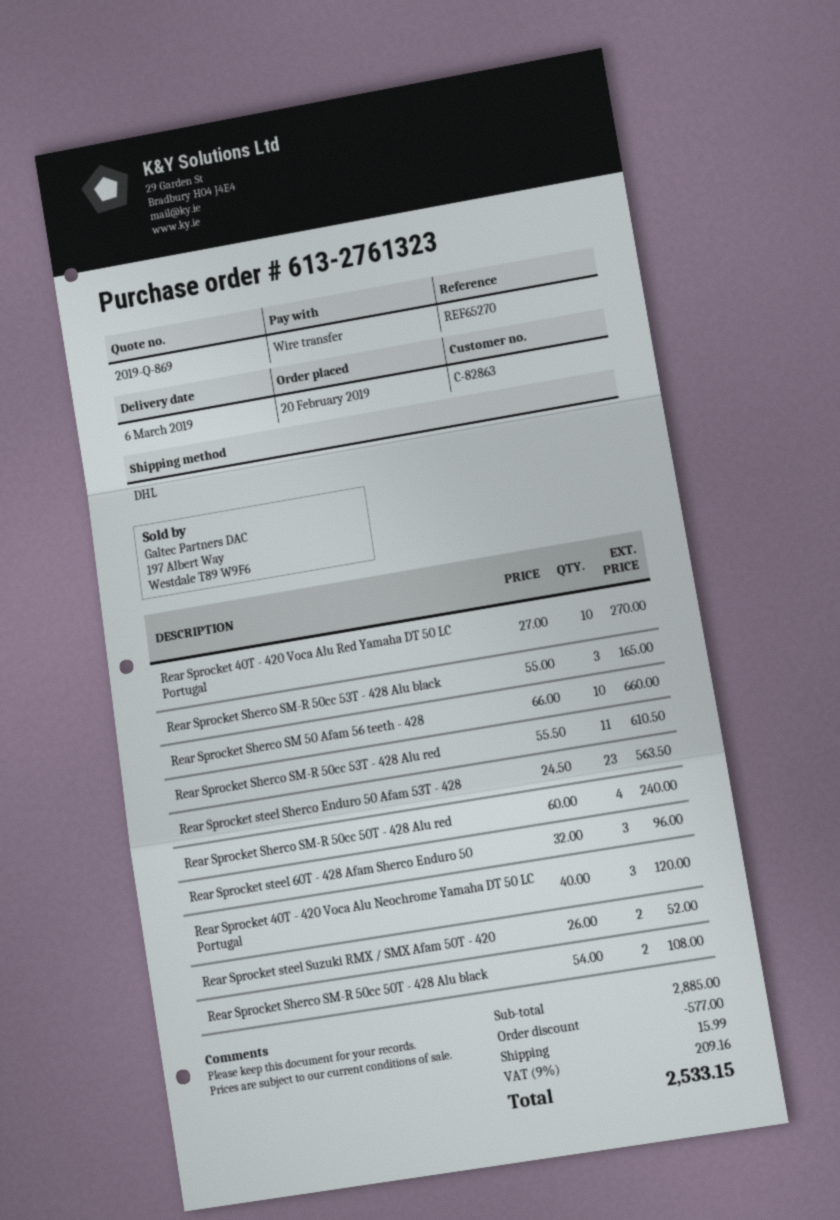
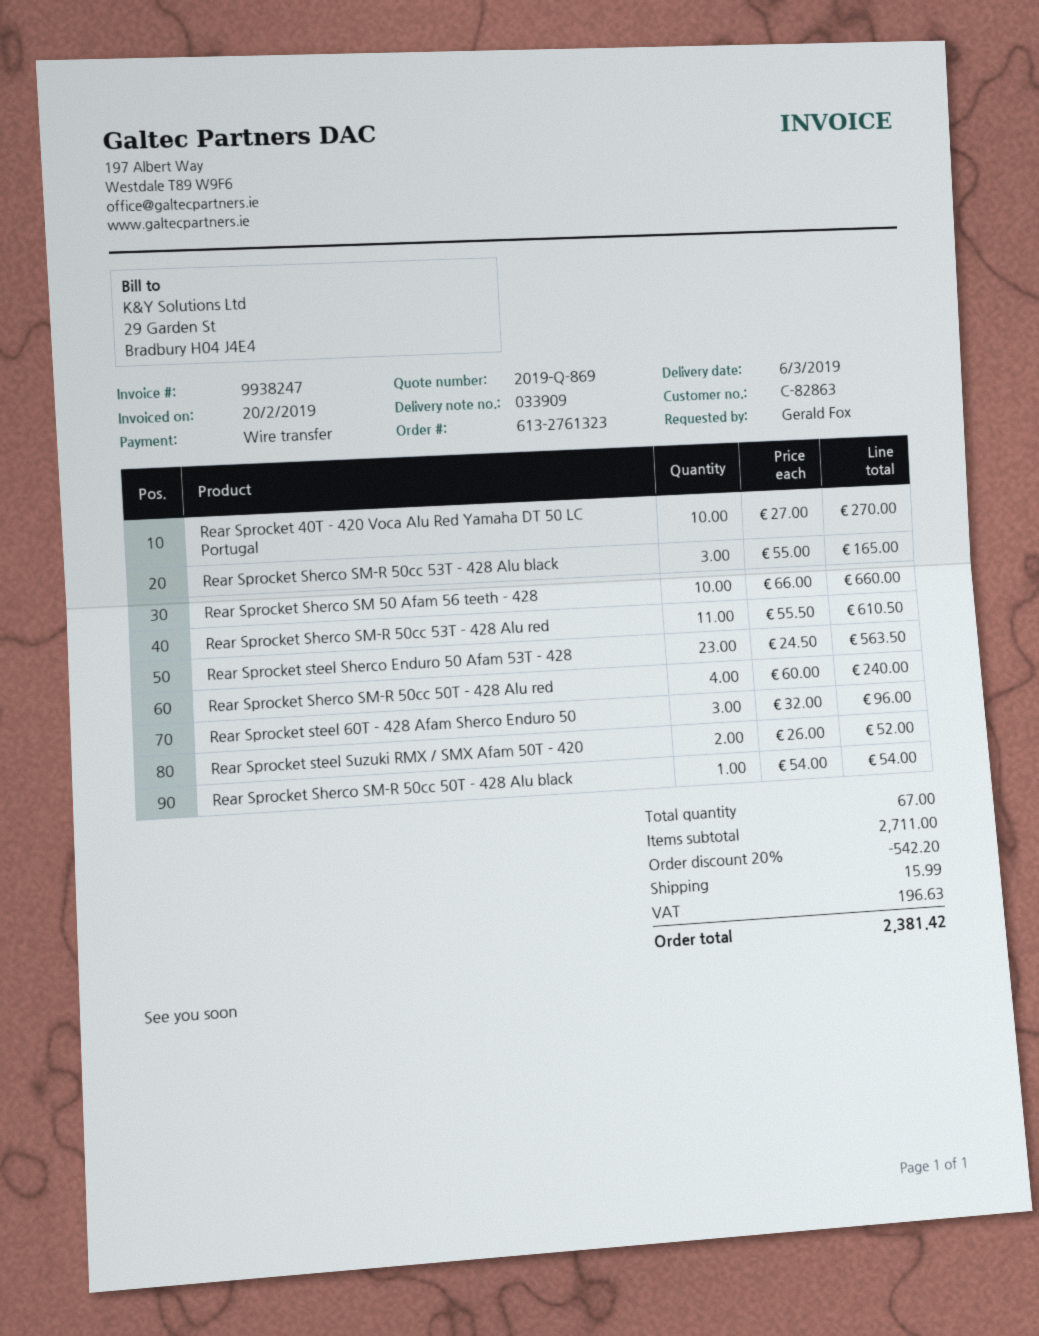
Rear Sprocket 40T - 420 Voca Alu Neochrome Yamaha DT 50 LC Portugal: 3 x 40.00 = 120.00 -> none
Rear Sprocket Sherco SM-R 50cc 50T - 428 Alu black: 2 x 54.00 = 108.00 -> 1 x 54.00 = 54.00
subtotal: 2885.00 -> 2711.00
discount: 577.00 -> 542.20
tax: 209.16 -> 196.63
total: 2533.15 -> 2381.42

